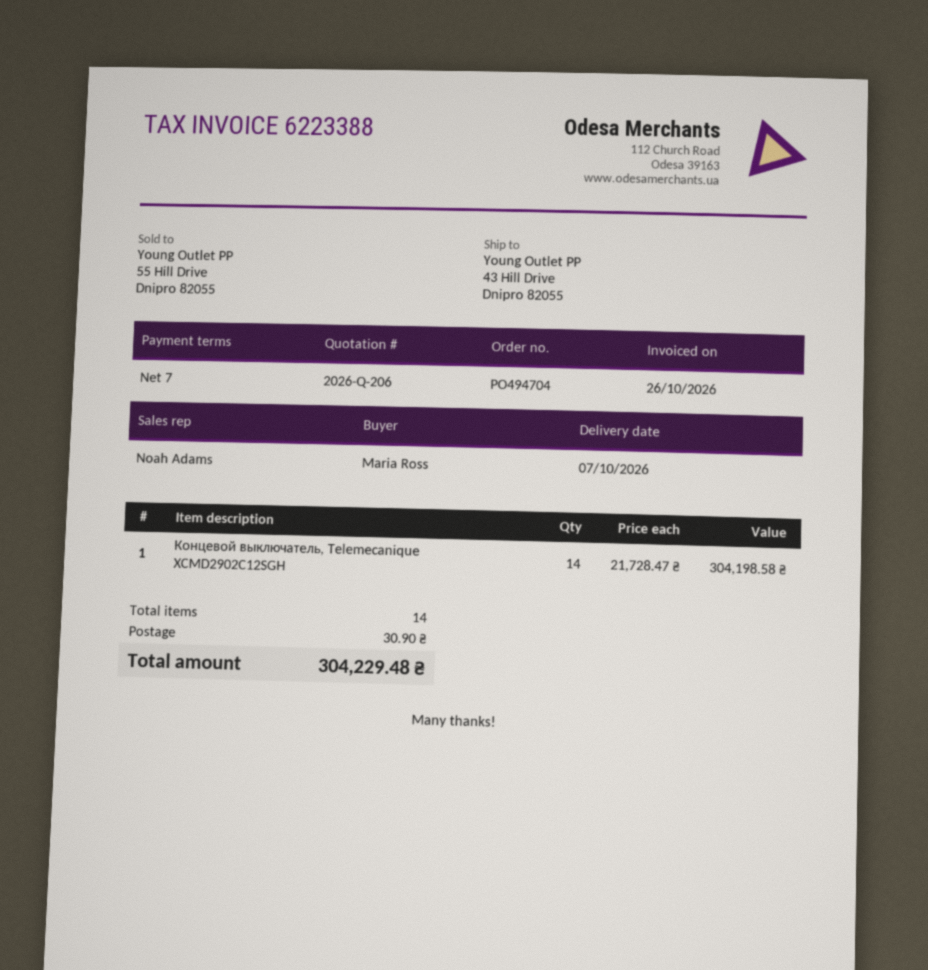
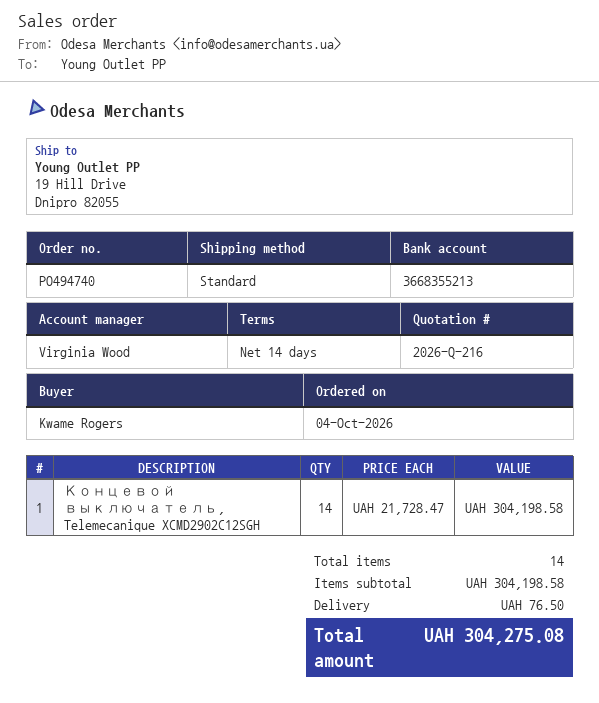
quote number: 2026-Q-206 -> 2026-Q-216
order number: PO494704 -> PO494740
payment terms: 7 days -> 14 days
ordered by: Maria Ross -> Kwame Rogers
sales rep: Noah Adams -> Virginia Wood
ship to: 43 Hill Drive, Dnipro 82055 -> 19 Hill Drive, Dnipro 82055
shipping: 30.90 -> 76.50
total: 304229.48 -> 304275.08

